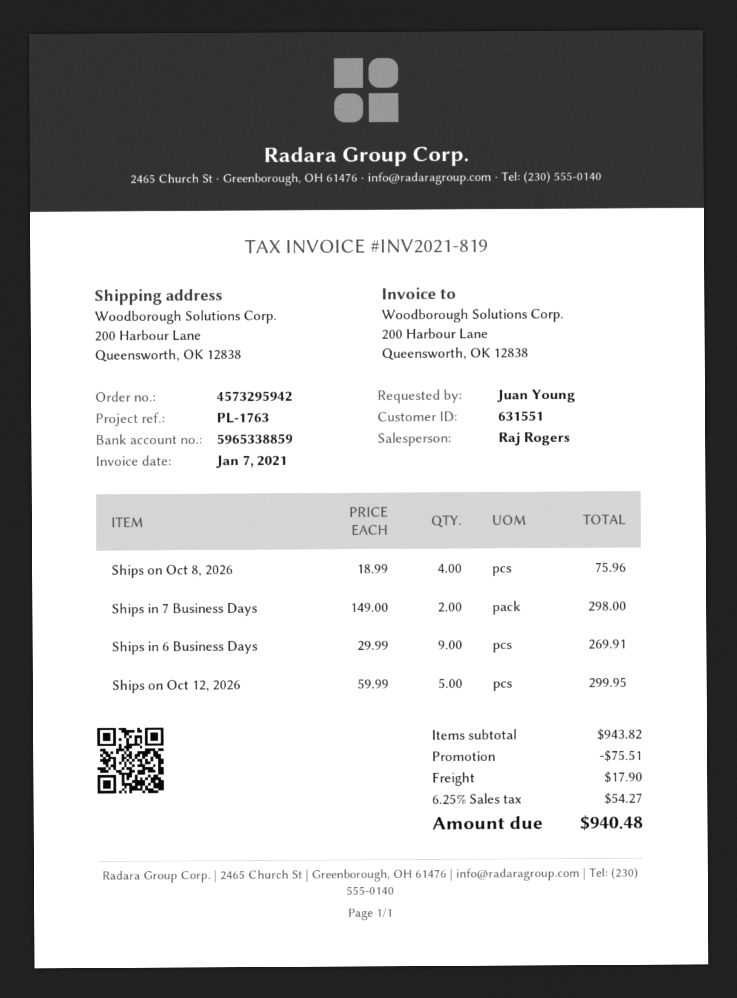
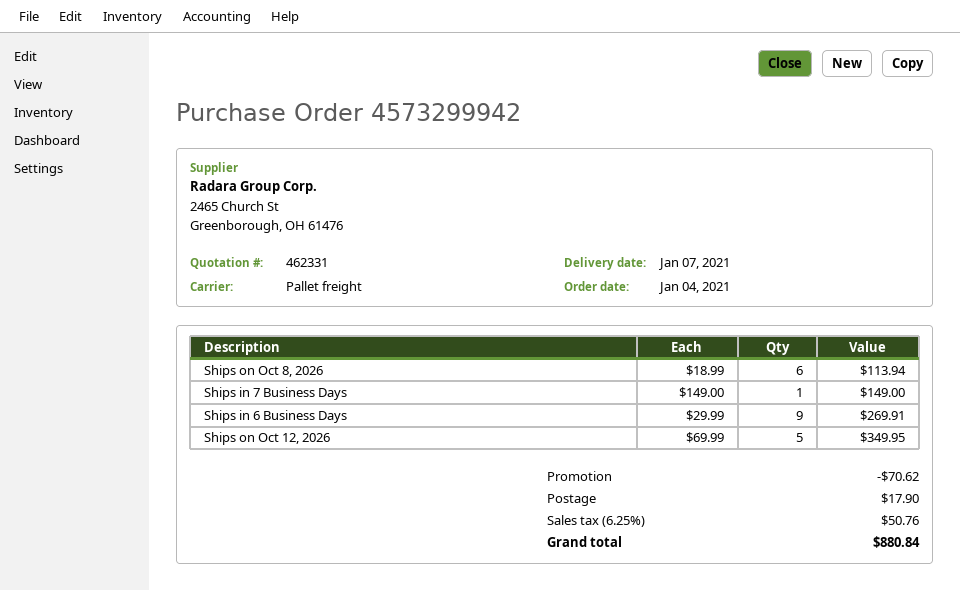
order number: 4573295942 -> 4573299942
Ships on Oct 8, 2026: 4 x 18.99 = 75.96 -> 6 x 18.99 = 113.94
Ships in 7 Business Days: 2 x 149.00 = 298.00 -> 1 x 149.00 = 149.00
Ships on Oct 12, 2026: 5 x 59.99 = 299.95 -> 5 x 69.99 = 349.95
discount: 75.51 -> 70.62
tax: 6.25% = 54.27 -> 6.25% = 50.76
total: 940.48 -> 880.84

